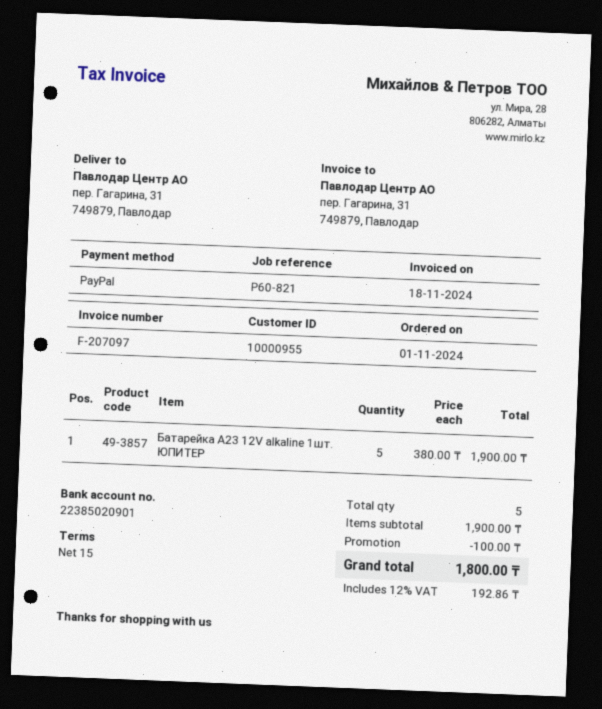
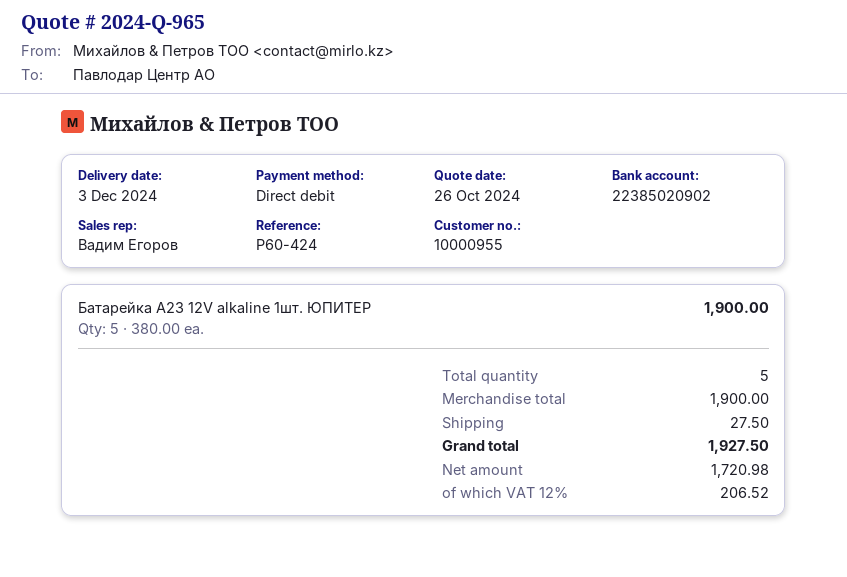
reference: P60-821 -> P60-424
payment method: PayPal -> direct debit
bank account: 22385020901 -> 22385020902
discount: 100.00 -> none
shipping: none -> 27.50
tax: 12% = 192.86 -> 12% = 206.52
total: 1800.00 -> 1927.50

